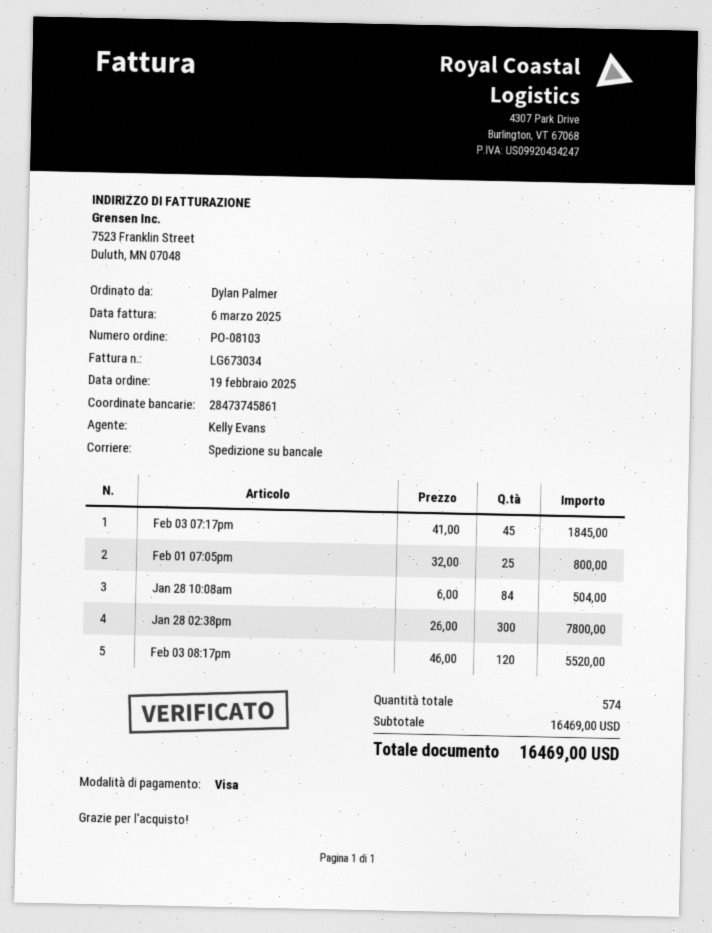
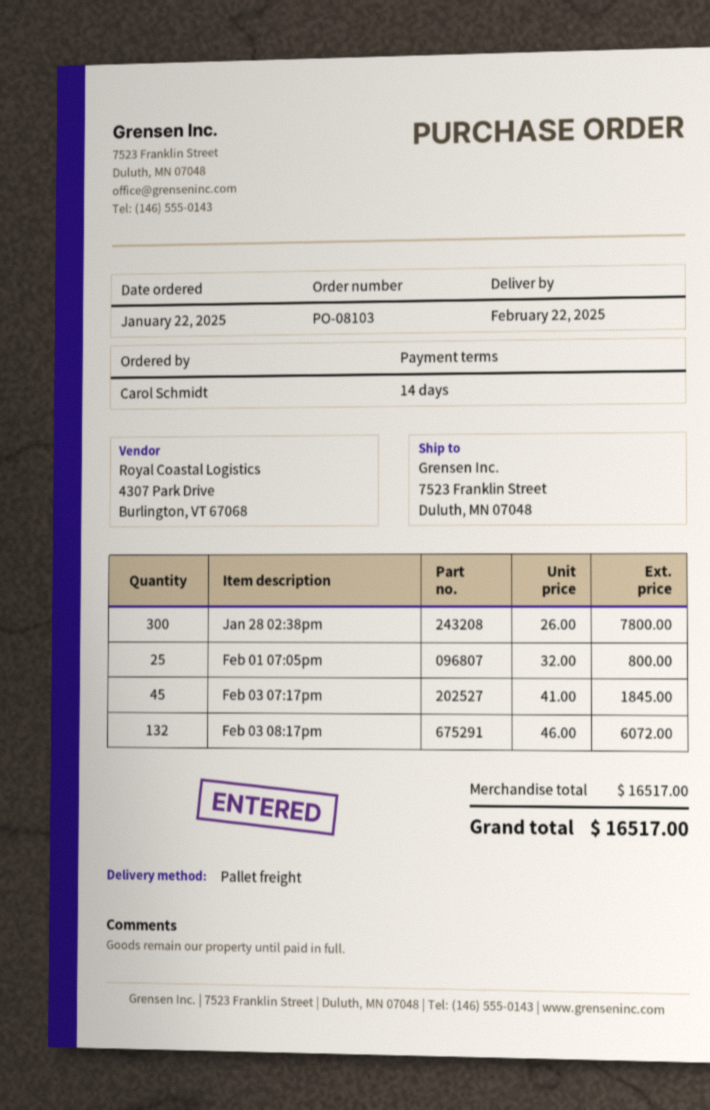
order date: 2025-02-19 -> 2025-01-22
ordered by: Dylan Palmer -> Carol Schmidt
Jan 28 10:08am: 84 x 6.00 = 504.00 -> none
Feb 03 08:17pm: 120 x 46.00 = 5520.00 -> 132 x 46.00 = 6072.00
subtotal: 16469.00 -> 16517.00
total: 16469.00 -> 16517.00

